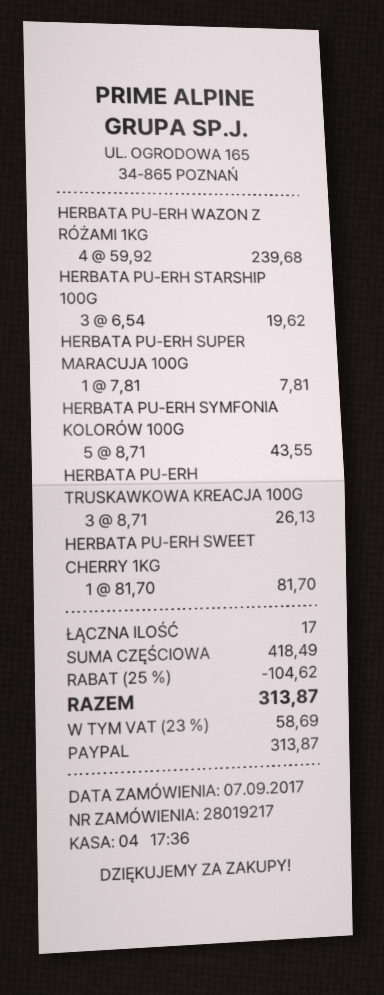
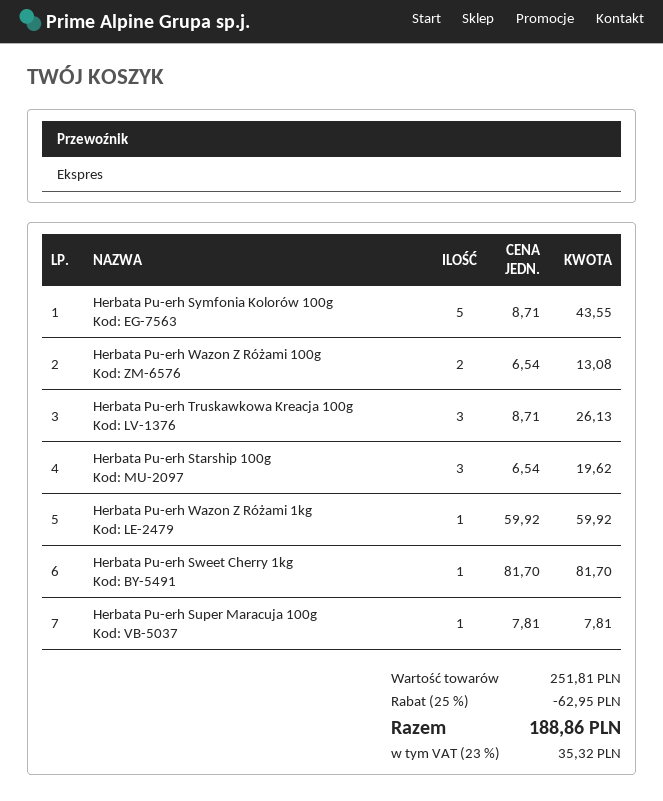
HERBATA PU-ERH WAZON Z RÓŻAMI 1KG: 4 x 59.92 = 239.68 -> 1 x 59.92 = 59.92
Herbata Pu-erh Wazon Z Różami 100g: none -> 2 x 6.54 = 13.08
subtotal: 418.49 -> 251.81
discount: 25% = 104.62 -> 25% = 62.95
tax: 23% = 58.69 -> 23% = 35.32
total: 313.87 -> 188.86

